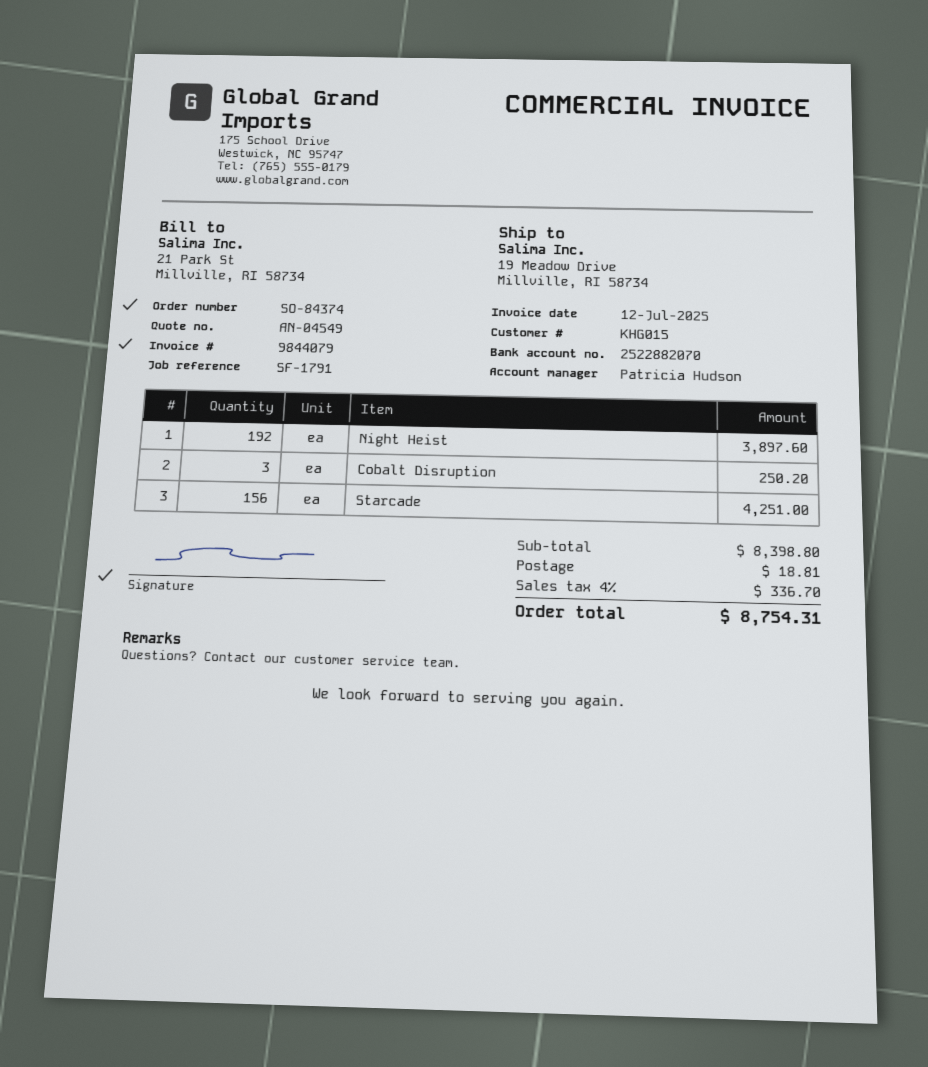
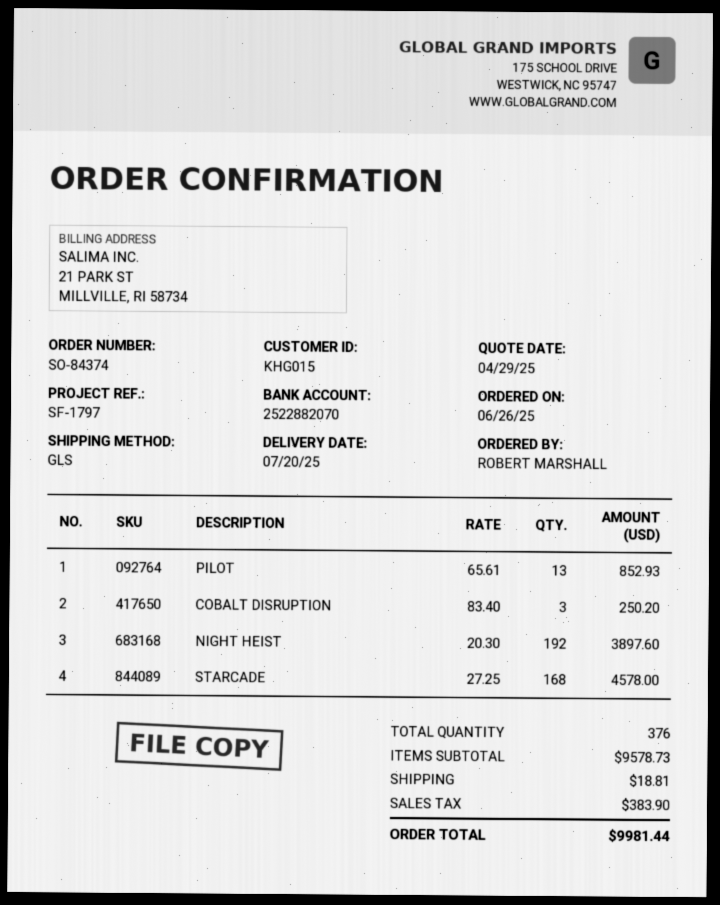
reference: SF-1791 -> SF-1797
Starcade: 156 for 4251.00 -> 168 for 4578.00
PILOT: none -> 13 for 852.93
subtotal: 8398.80 -> 9578.73
tax: 336.70 -> 383.90
total: 8754.31 -> 9981.44

